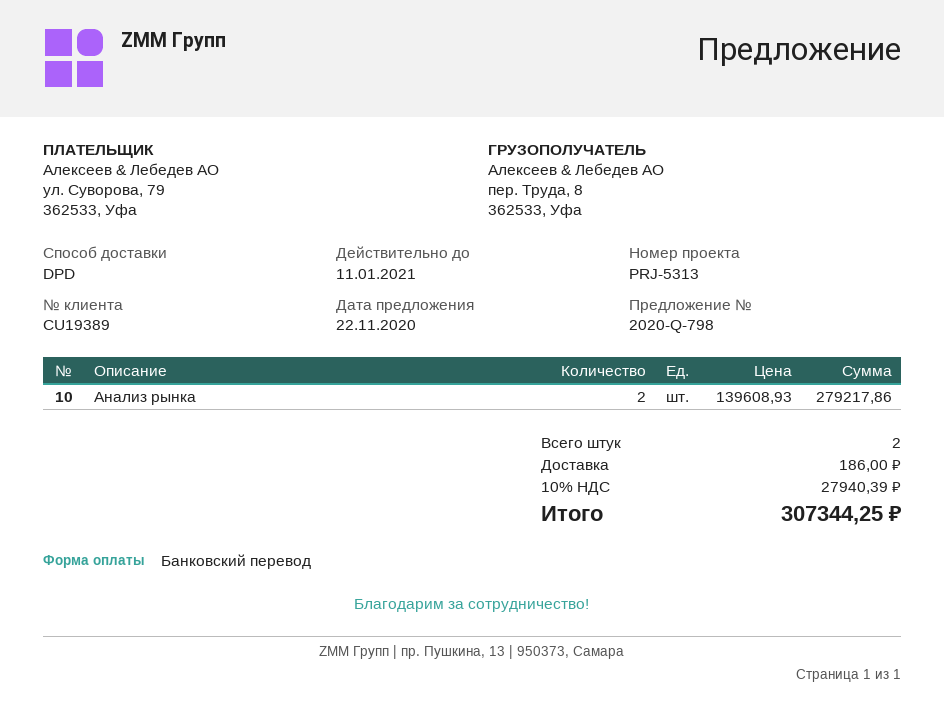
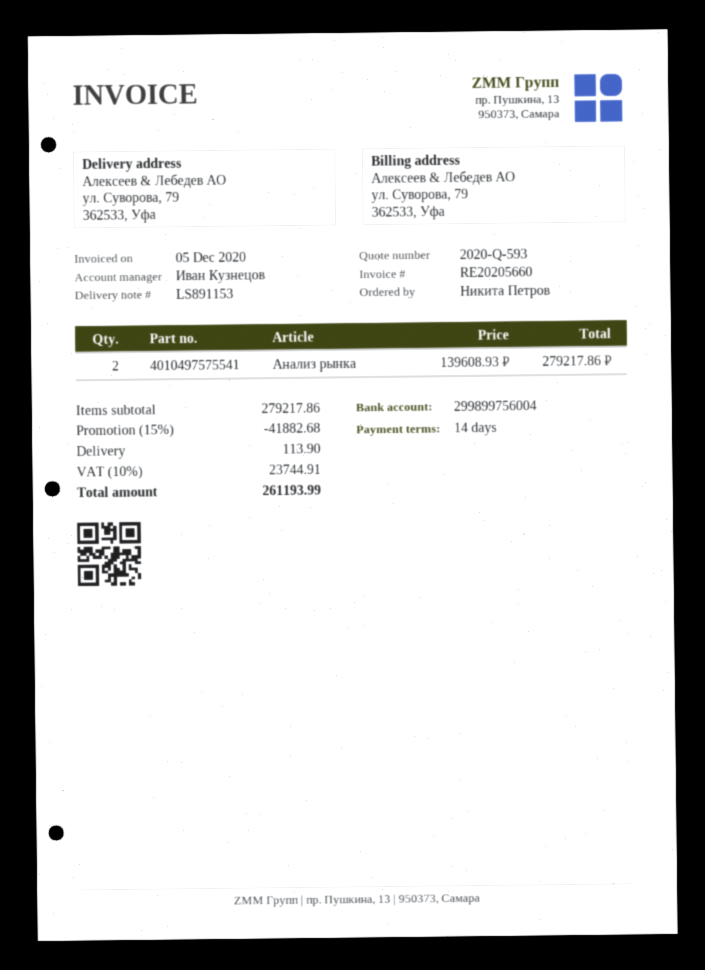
quote number: 2020-Q-798 -> 2020-Q-593
ship to: пер. Труда, 8, 362533, Уфа -> ул. Суворова, 79, 362533, Уфа
discount: none -> 15% = 41882.68
shipping: 186.00 -> 113.90
tax: 10% = 27940.39 -> 10% = 23744.91
total: 307344.25 -> 261193.99

